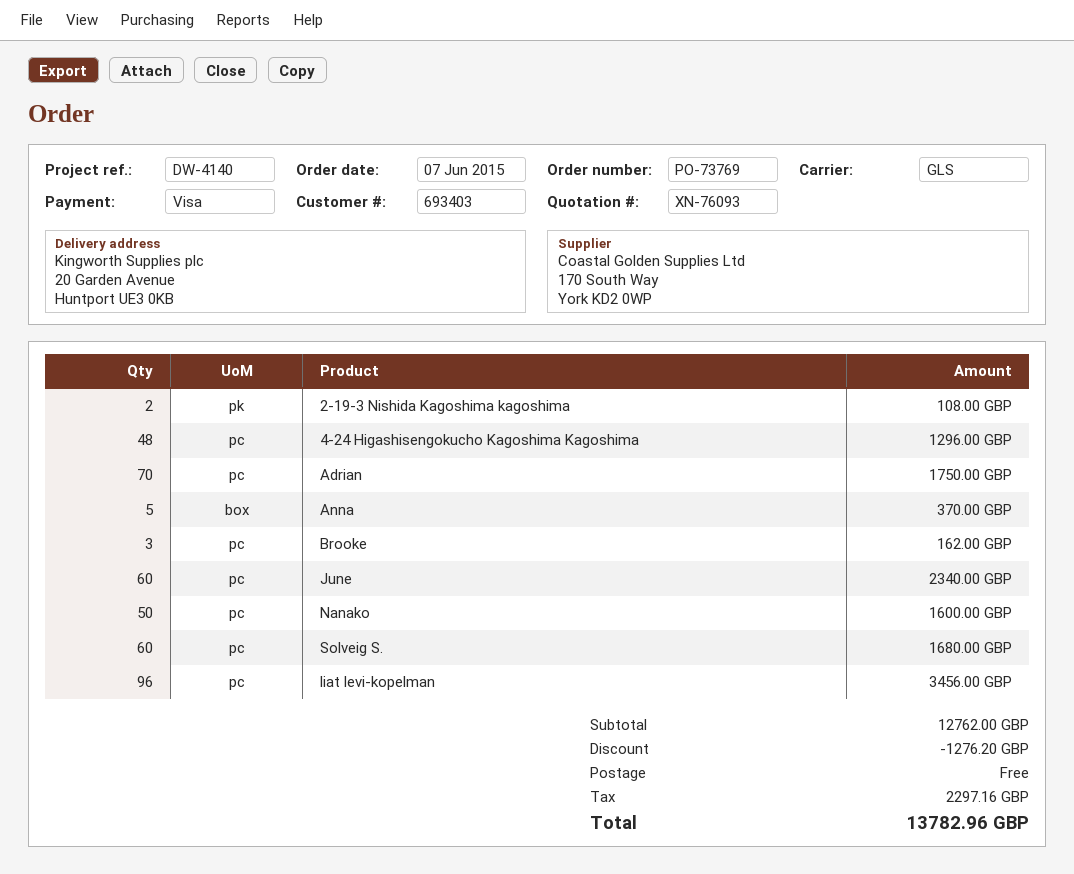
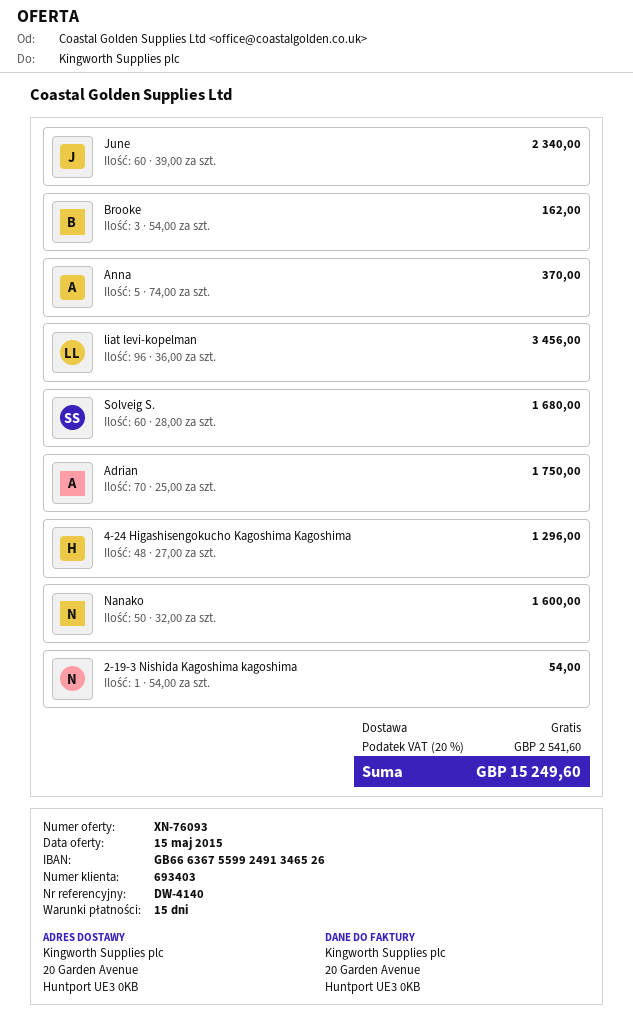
2-19-3 Nishida Kagoshima kagoshima: 2 for 108.00 -> 1 for 54.00
discount: 1276.20 -> none
tax: 2297.16 -> 2541.60
total: 13782.96 -> 15249.60

